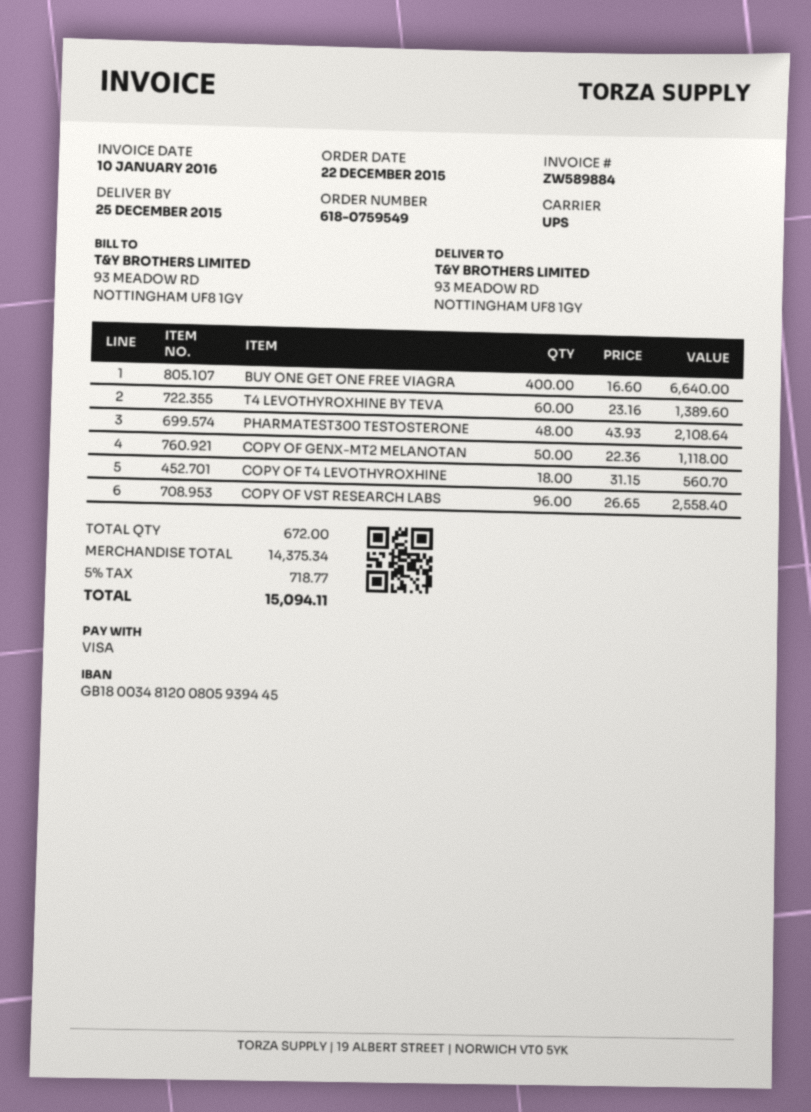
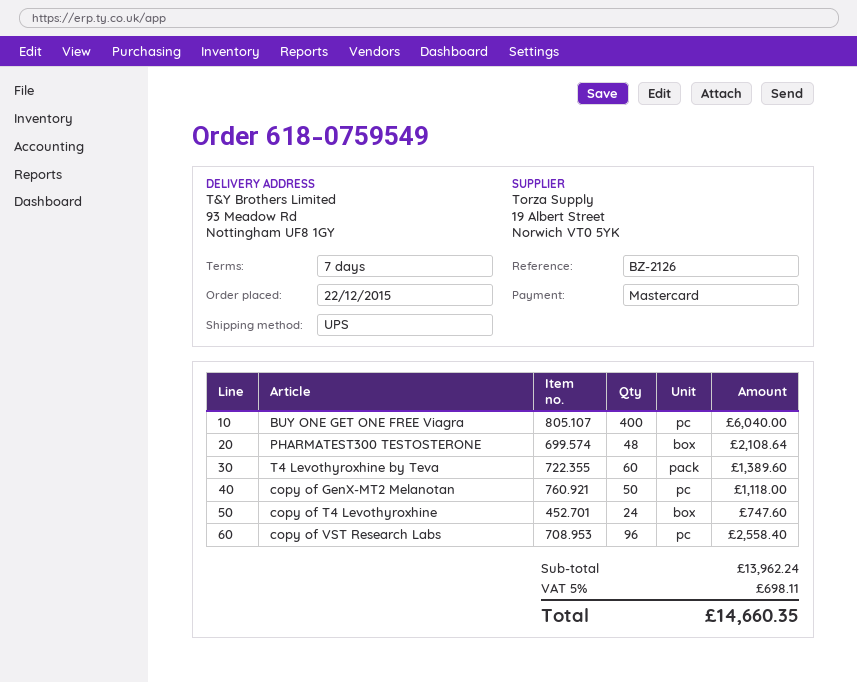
payment method: Visa -> Mastercard
BUY ONE GET ONE FREE VIAGRA: 400 for 6640.00 -> 400 for 6040.00
COPY OF T4 LEVOTHYROXHINE: 18 for 560.70 -> 24 for 747.60
subtotal: 14375.34 -> 13962.24
tax: 5% = 718.77 -> 5% = 698.11
total: 15094.11 -> 14660.35

